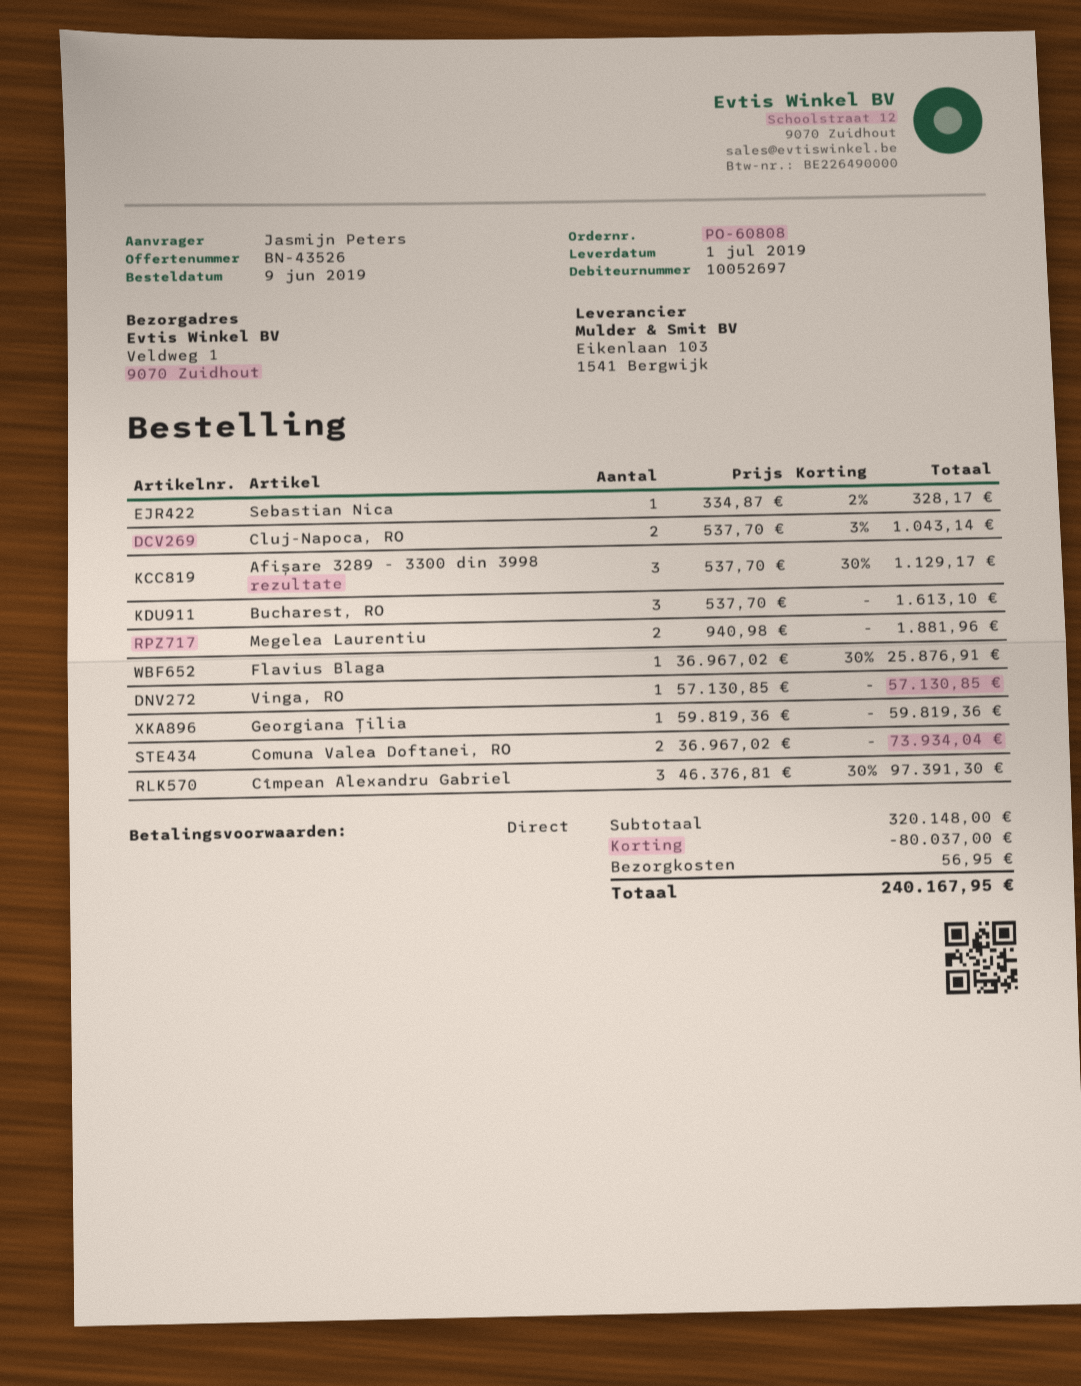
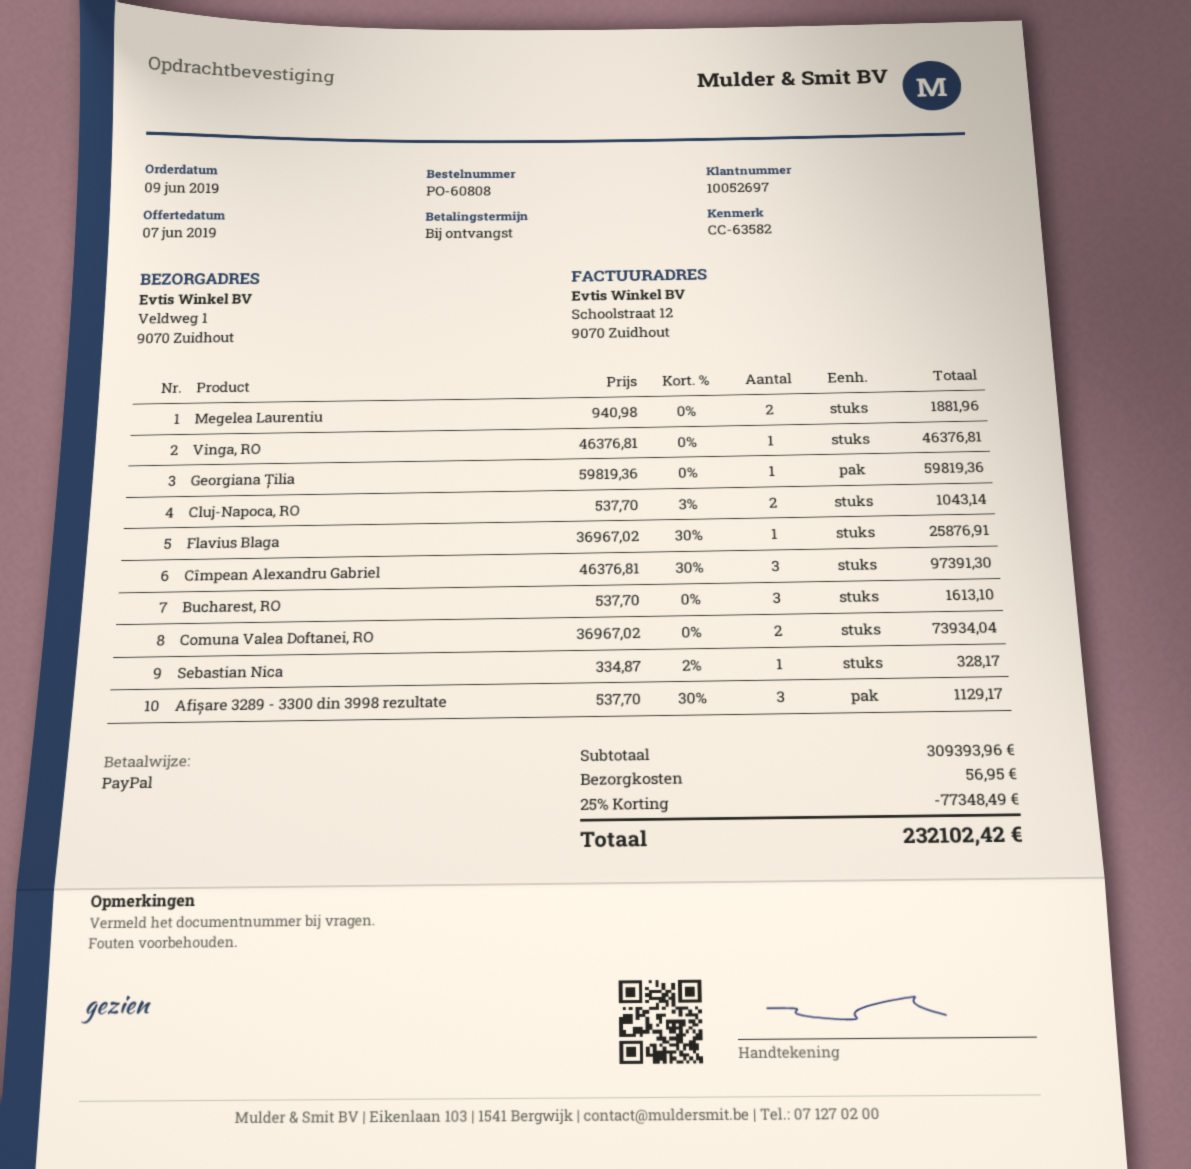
Vinga, RO: 1 x 57130.85 = 57130.85 -> 1 x 46376.81 = 46376.81
subtotal: 320148.00 -> 309393.96
discount: 80037.00 -> 77348.49
total: 240167.95 -> 232102.42

